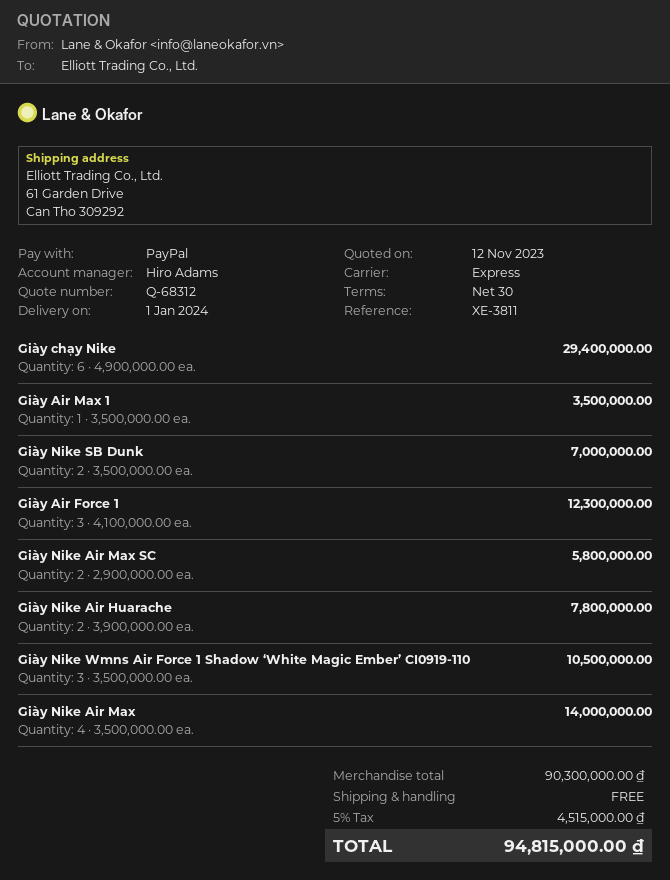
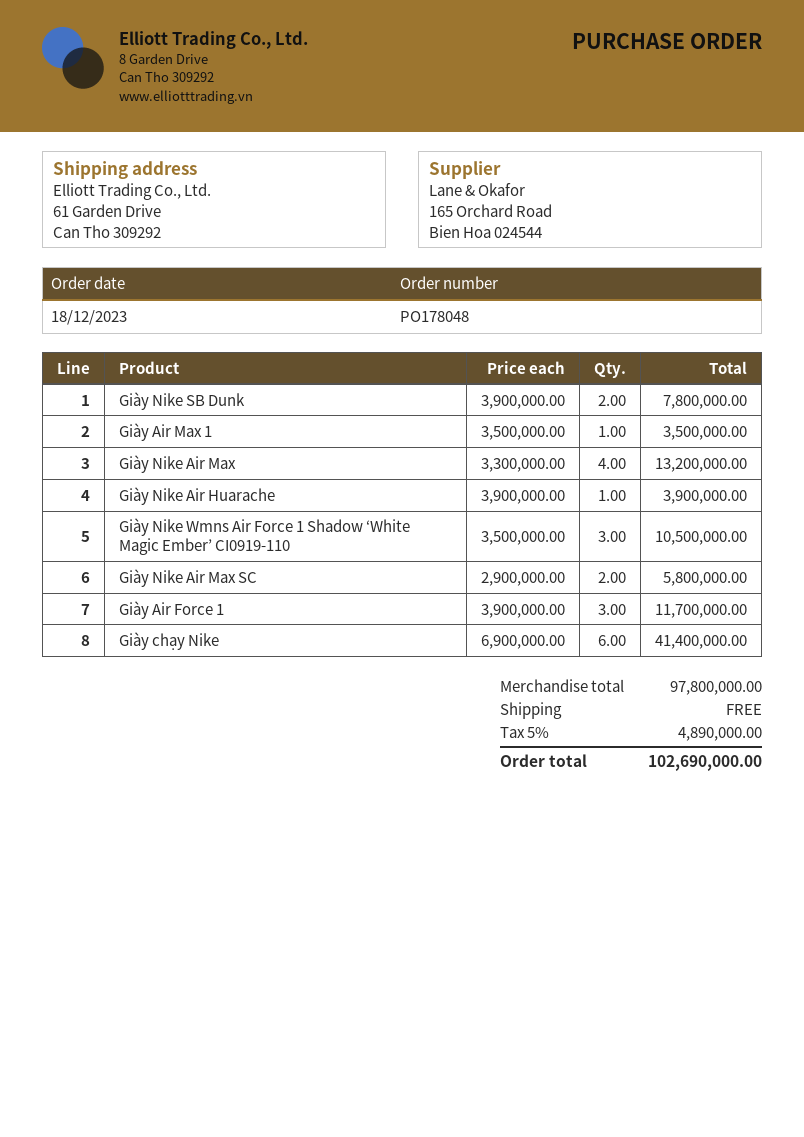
Giày chạy Nike: 6 x 4900000.00 = 29400000.00 -> 6 x 6900000.00 = 41400000.00
Giày Nike SB Dunk: 2 x 3500000.00 = 7000000.00 -> 2 x 3900000.00 = 7800000.00
Giày Air Force 1: 3 x 4100000.00 = 12300000.00 -> 3 x 3900000.00 = 11700000.00
Giày Nike Air Huarache: 2 x 3900000.00 = 7800000.00 -> 1 x 3900000.00 = 3900000.00
Giày Nike Air Max: 4 x 3500000.00 = 14000000.00 -> 4 x 3300000.00 = 13200000.00
subtotal: 90300000.00 -> 97800000.00
tax: 5% = 4515000.00 -> 5% = 4890000.00
total: 94815000.00 -> 102690000.00

